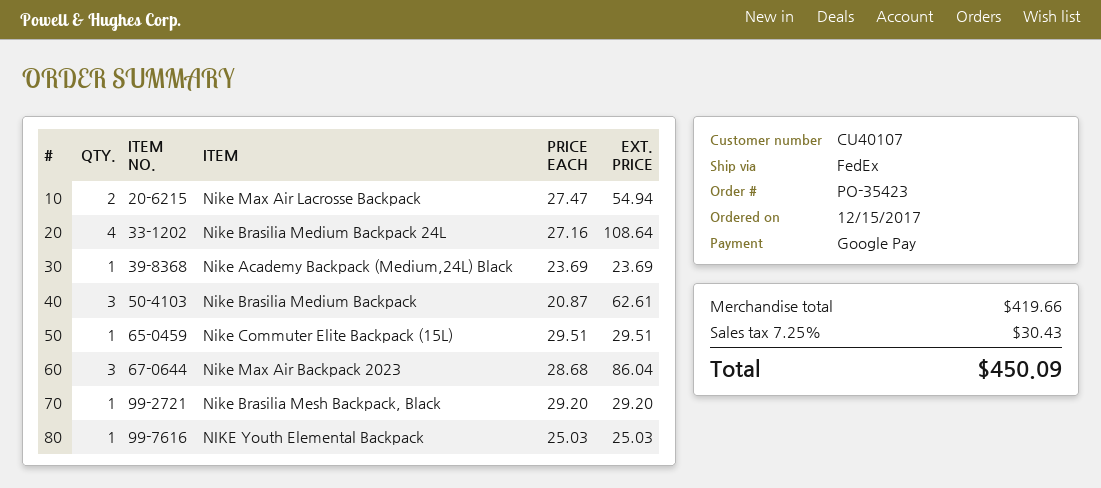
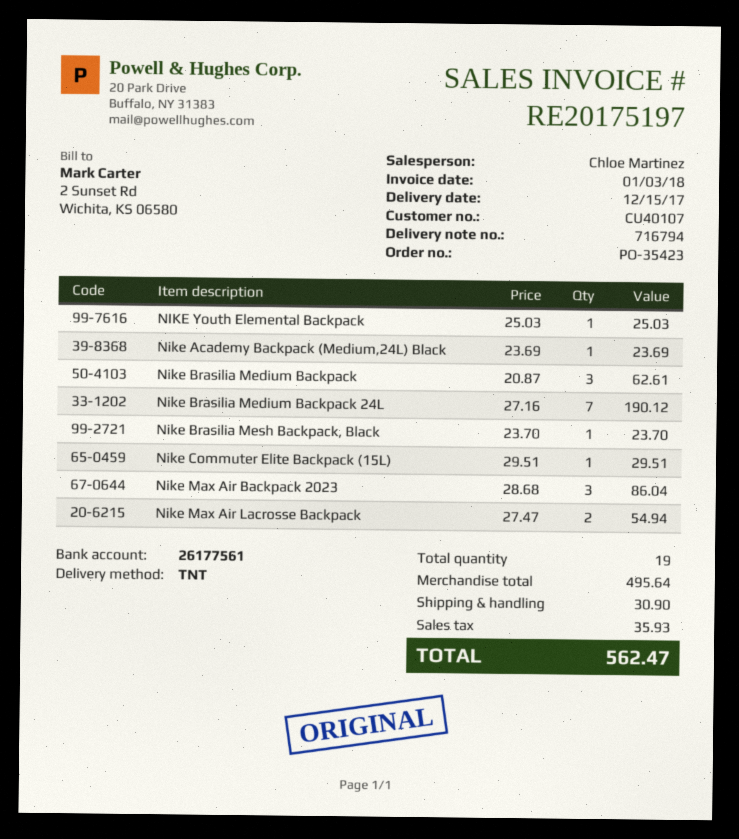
shipping method: FedEx -> TNT
Nike Brasilia Medium Backpack 24L: 4 x 27.16 = 108.64 -> 7 x 27.16 = 190.12
Nike Brasilia Mesh Backpack, Black: 1 x 29.20 = 29.20 -> 1 x 23.70 = 23.70
subtotal: 419.66 -> 495.64
shipping: none -> 30.90
tax: 30.43 -> 35.93
total: 450.09 -> 562.47

